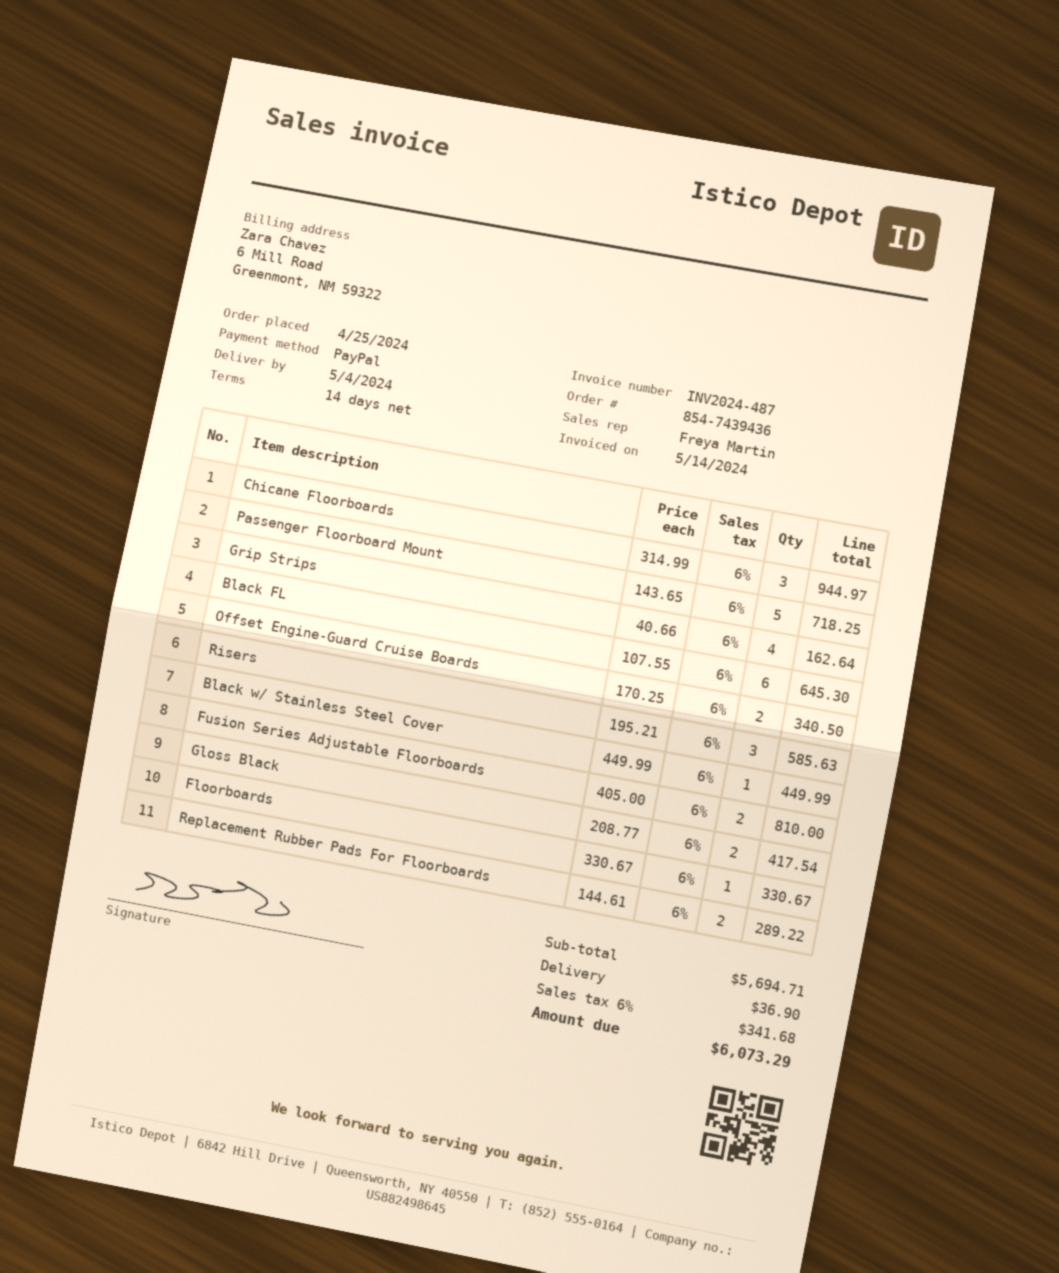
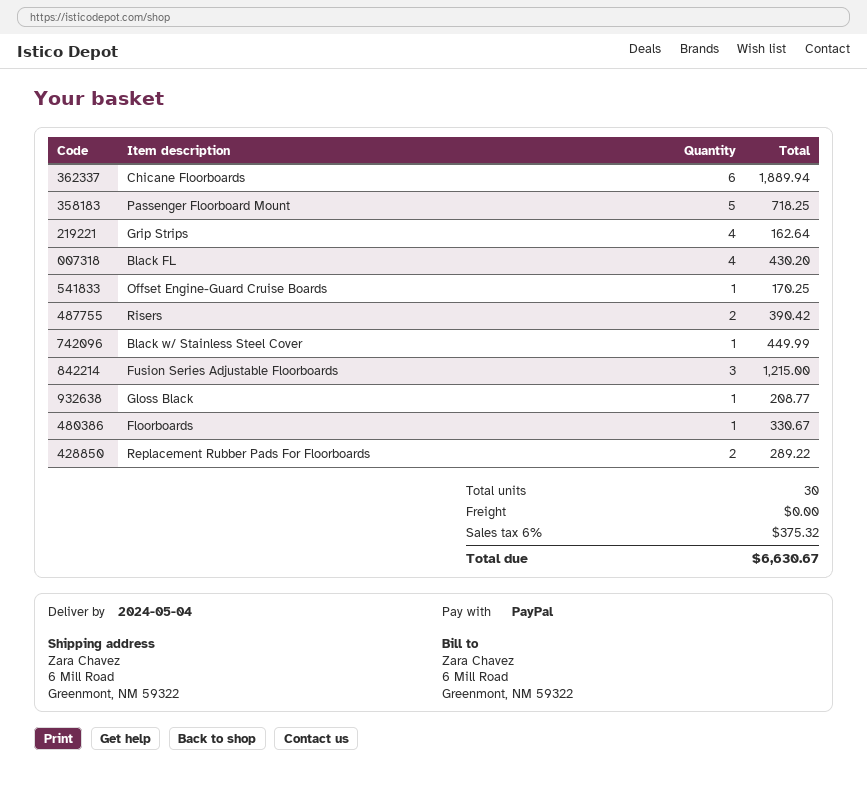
Chicane Floorboards: 3 for 944.97 -> 6 for 1889.94
Black FL: 6 for 645.30 -> 4 for 430.20
Offset Engine-Guard Cruise Boards: 2 for 340.50 -> 1 for 170.25
Risers: 3 for 585.63 -> 2 for 390.42
Fusion Series Adjustable Floorboards: 2 for 810.00 -> 3 for 1215.00
Gloss Black: 2 for 417.54 -> 1 for 208.77
shipping: 36.90 -> 0.00
tax: 6% = 341.68 -> 6% = 375.32
total: 6073.29 -> 6630.67

